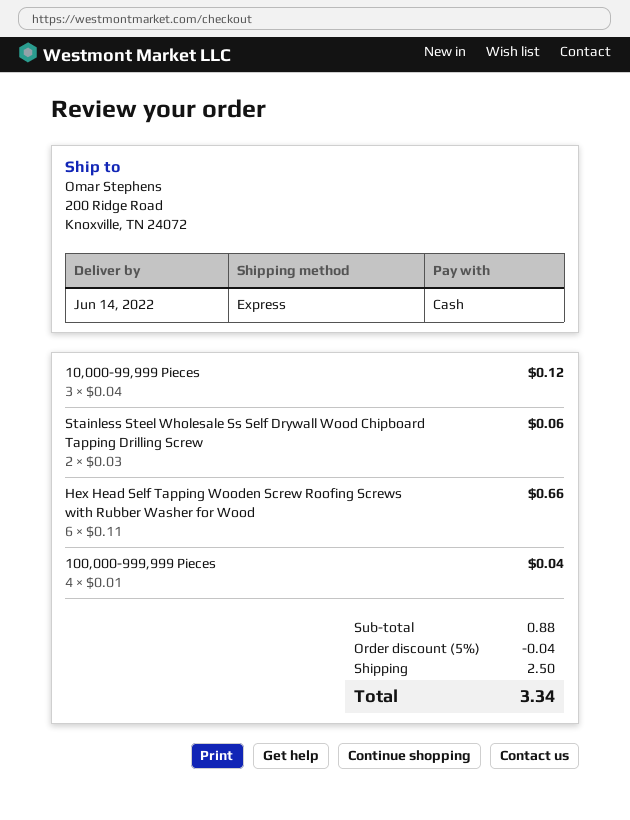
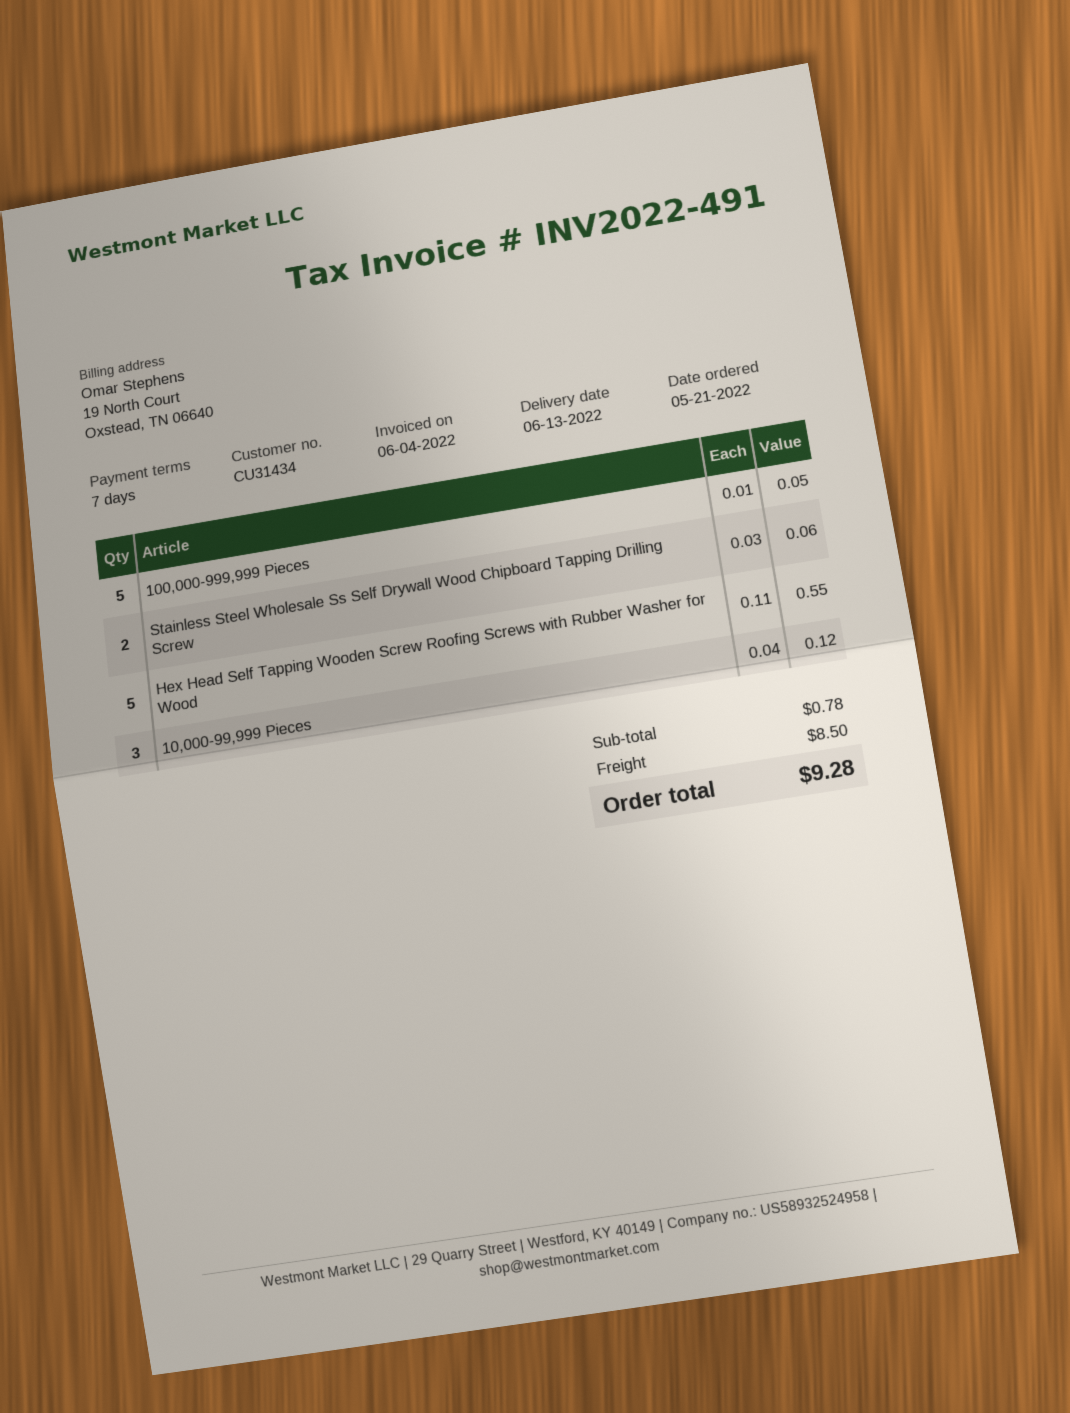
delivery date: 2022-06-14 -> 2022-06-13
Hex Head Self Tapping Wooden Screw Roofing Screws with Rubber Washer for Wood: 6 x 0.11 = 0.66 -> 5 x 0.11 = 0.55
100,000-999,999 Pieces: 4 x 0.01 = 0.04 -> 5 x 0.01 = 0.05
subtotal: 0.88 -> 0.78
discount: 5% = 0.04 -> none
shipping: 2.50 -> 8.50
total: 3.34 -> 9.28

